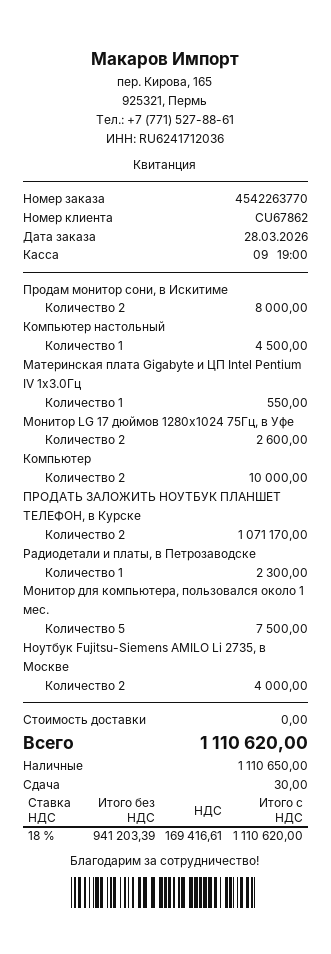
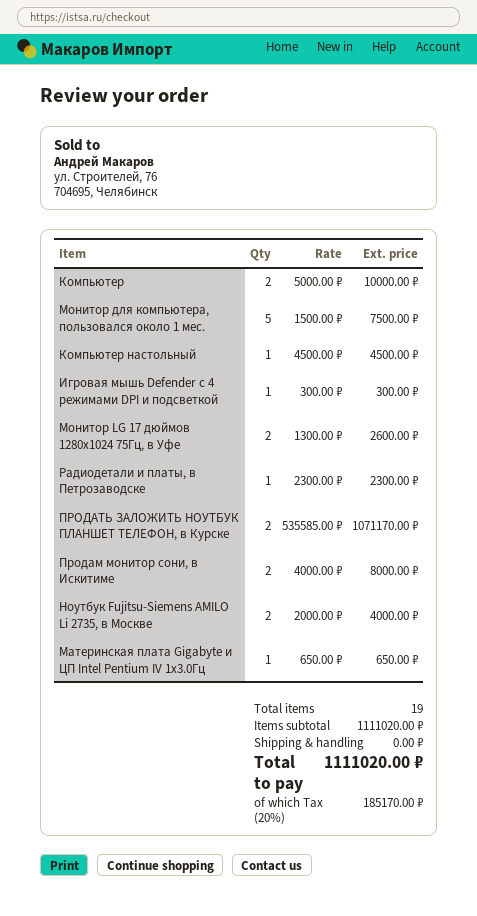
Материнская плата Gigabyte и ЦП Intel Pentium IV 1х3.0Гц: 1 for 550.00 -> 1 for 650.00
Игровая мышь Defender с 4 режимами DPI и подсветкой: none -> 1 for 300.00
tax: 18% = 169416.61 -> 20% = 185170.00
total: 1110620.00 -> 1111020.00

